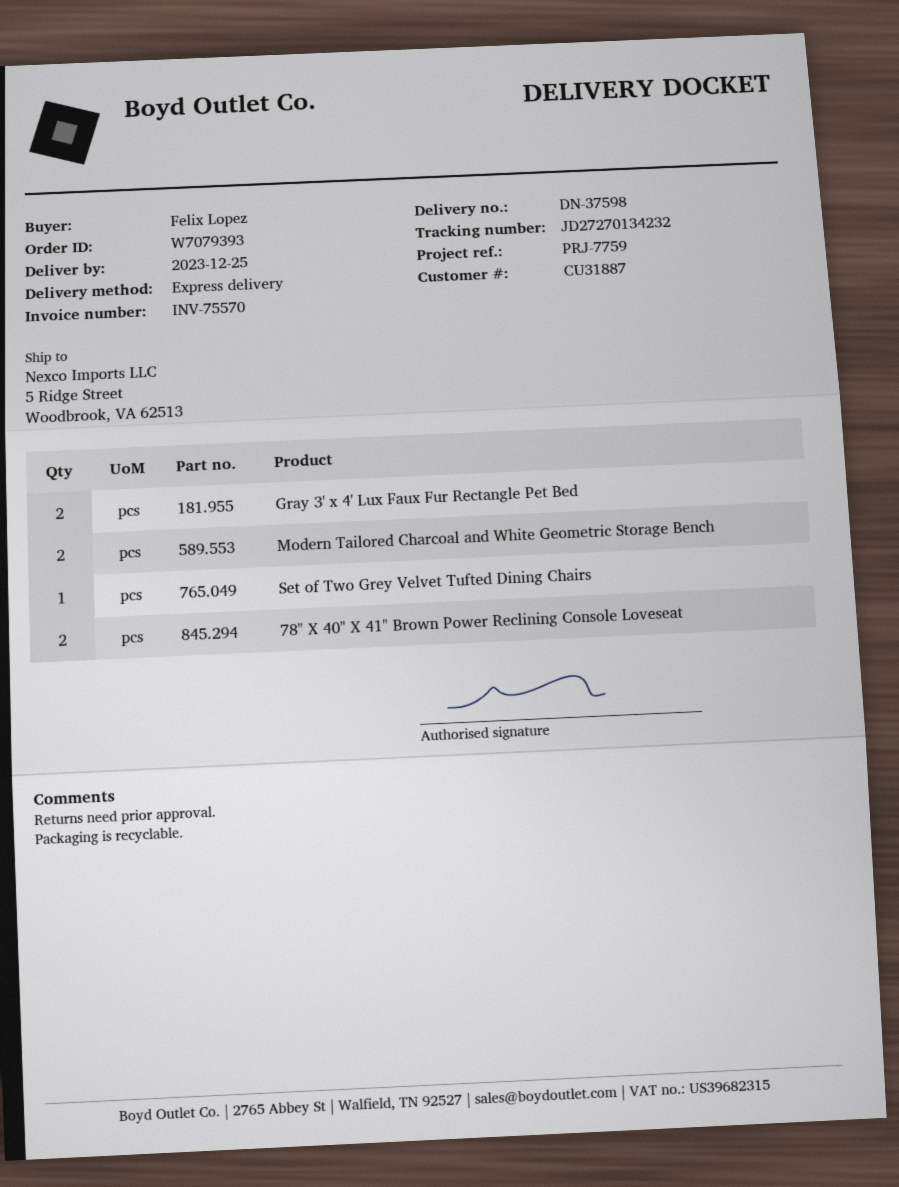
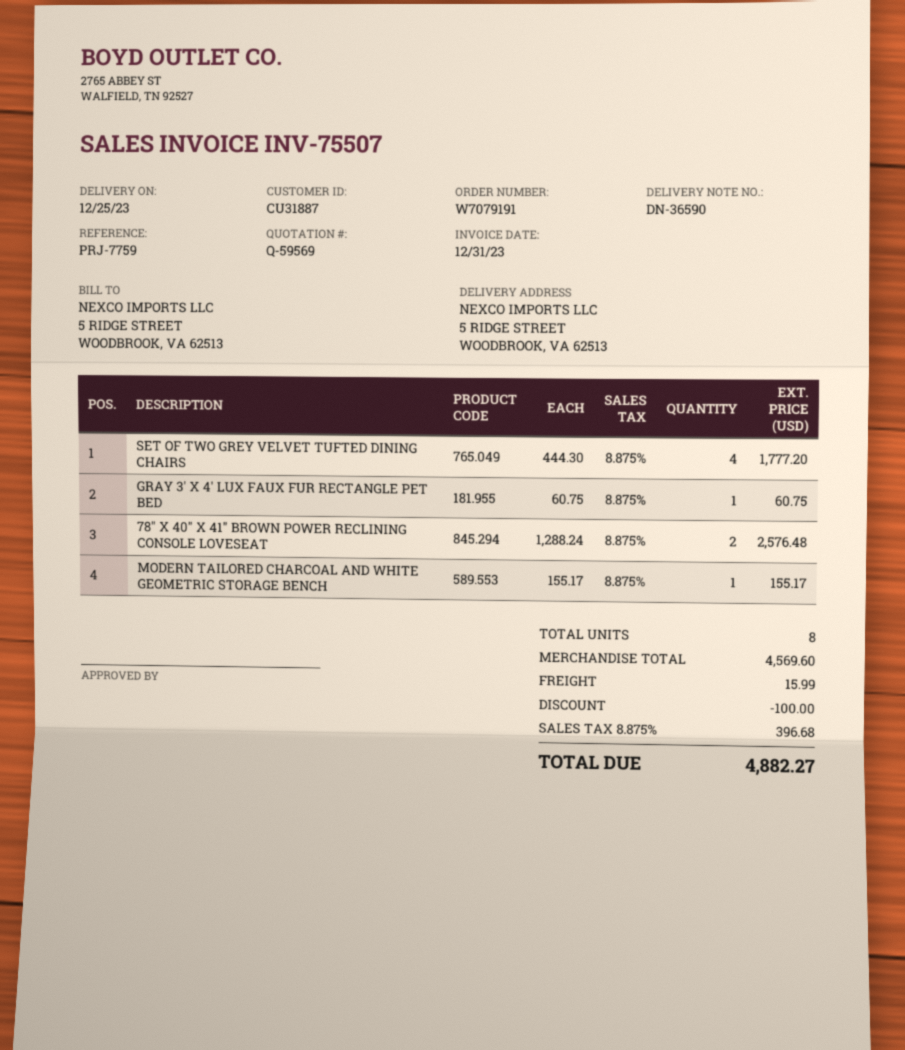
order number: W7079393 -> W7079191
delivery note number: DN-37598 -> DN-36590
invoice number: INV-75570 -> INV-75507
Gray 3' x 4' Lux Faux Fur Rectangle Pet Bed: 2 -> 1
Modern Tailored Charcoal and White Geometric Storage Bench: 2 -> 1
Set of Two Grey Velvet Tufted Dining Chairs: 1 -> 4

